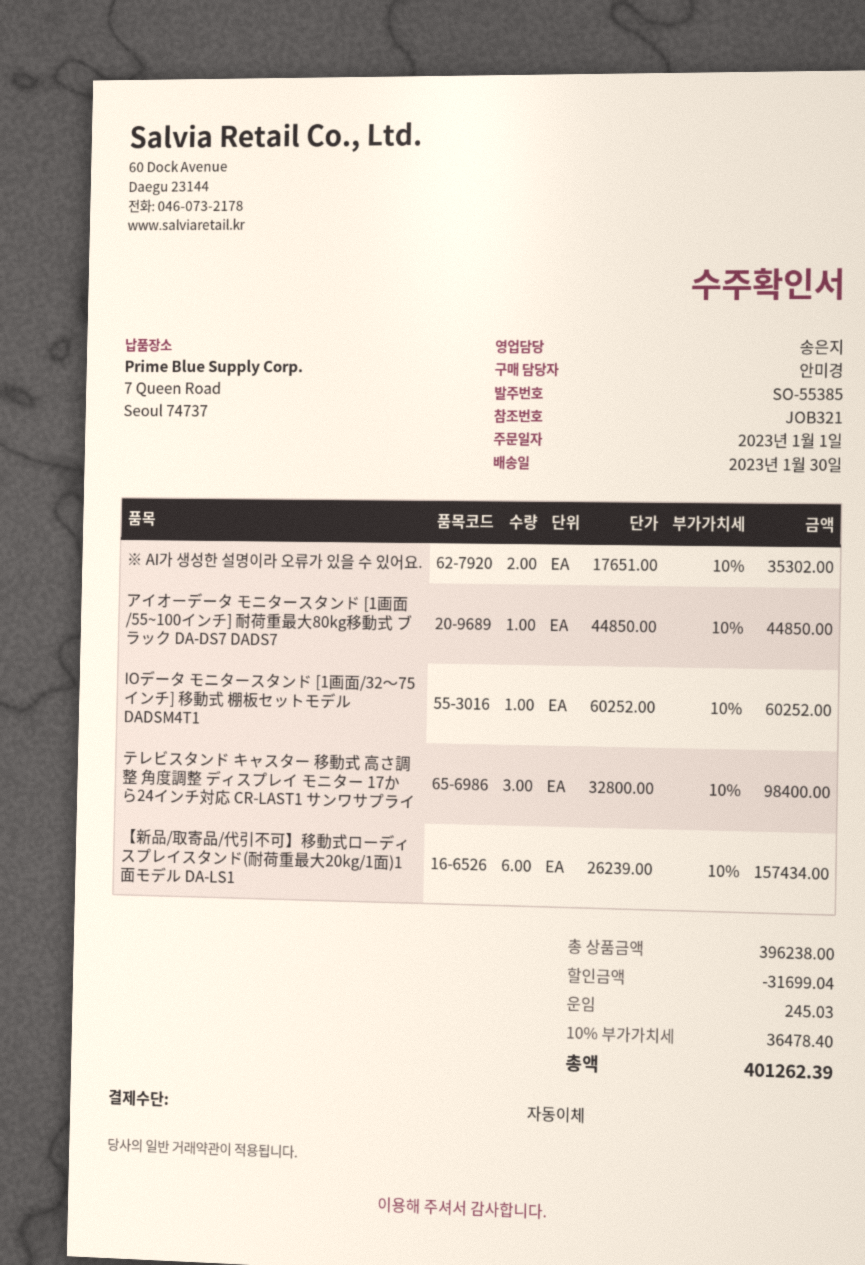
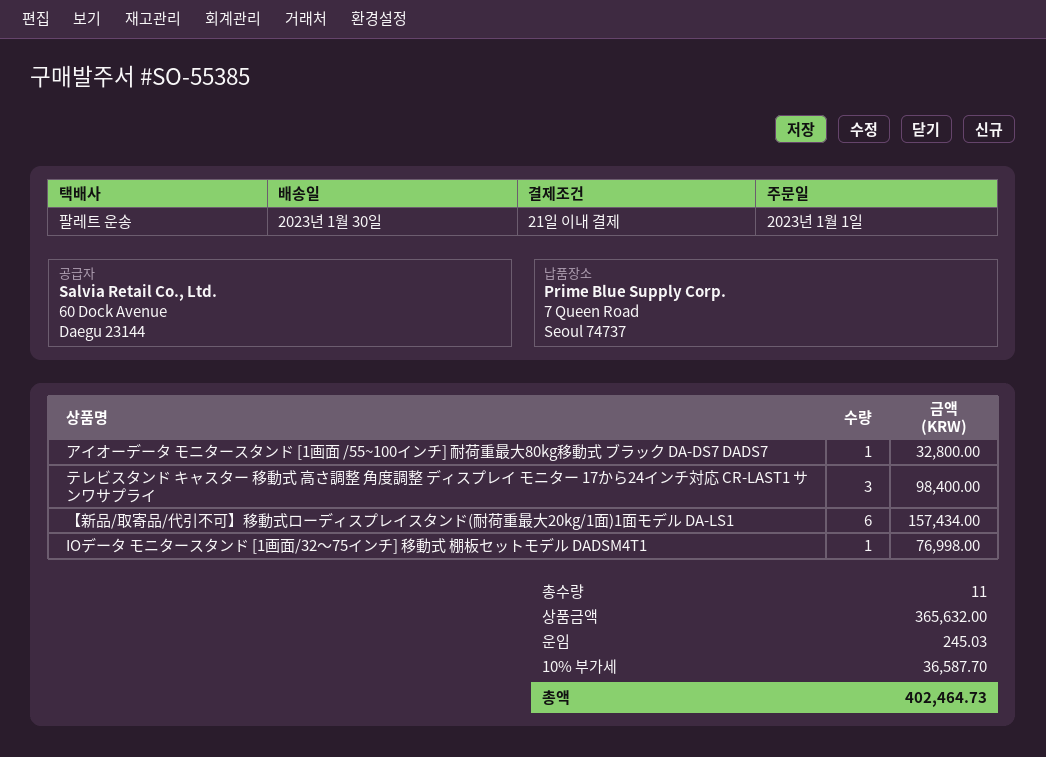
※ AI가 생성한 설명이라 오류가 있을 수 있어요.: 2 for 35302.00 -> none
アイオーデータ モニタースタンド [1画面 /55~100インチ] 耐荷重最大80kg移動式 ブラック DA-DS7 DADS7: 1 for 44850.00 -> 1 for 32800.00
IOデータ モニタースタンド [1画面/32〜75インチ] 移動式 棚板セットモデル DADSM4T1: 1 for 60252.00 -> 1 for 76998.00
subtotal: 396238.00 -> 365632.00
discount: 31699.04 -> none
tax: 10% = 36478.40 -> 10% = 36587.70
total: 401262.39 -> 402464.73

